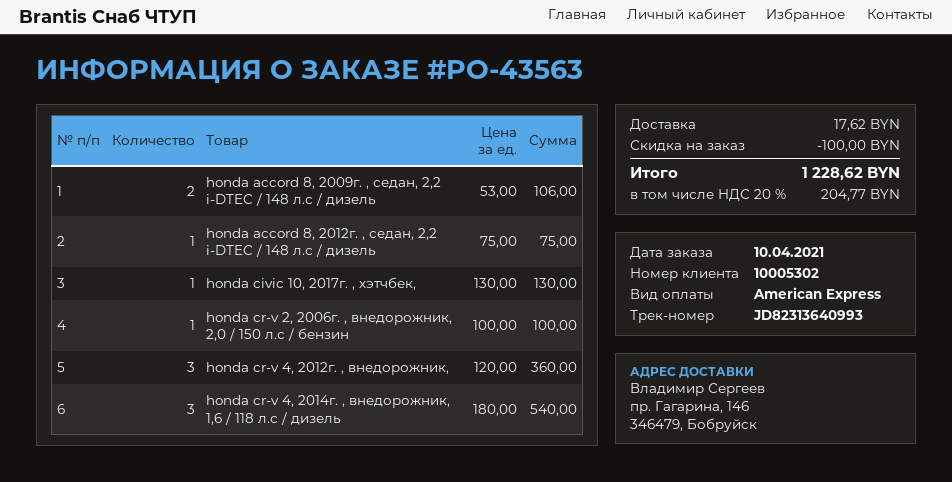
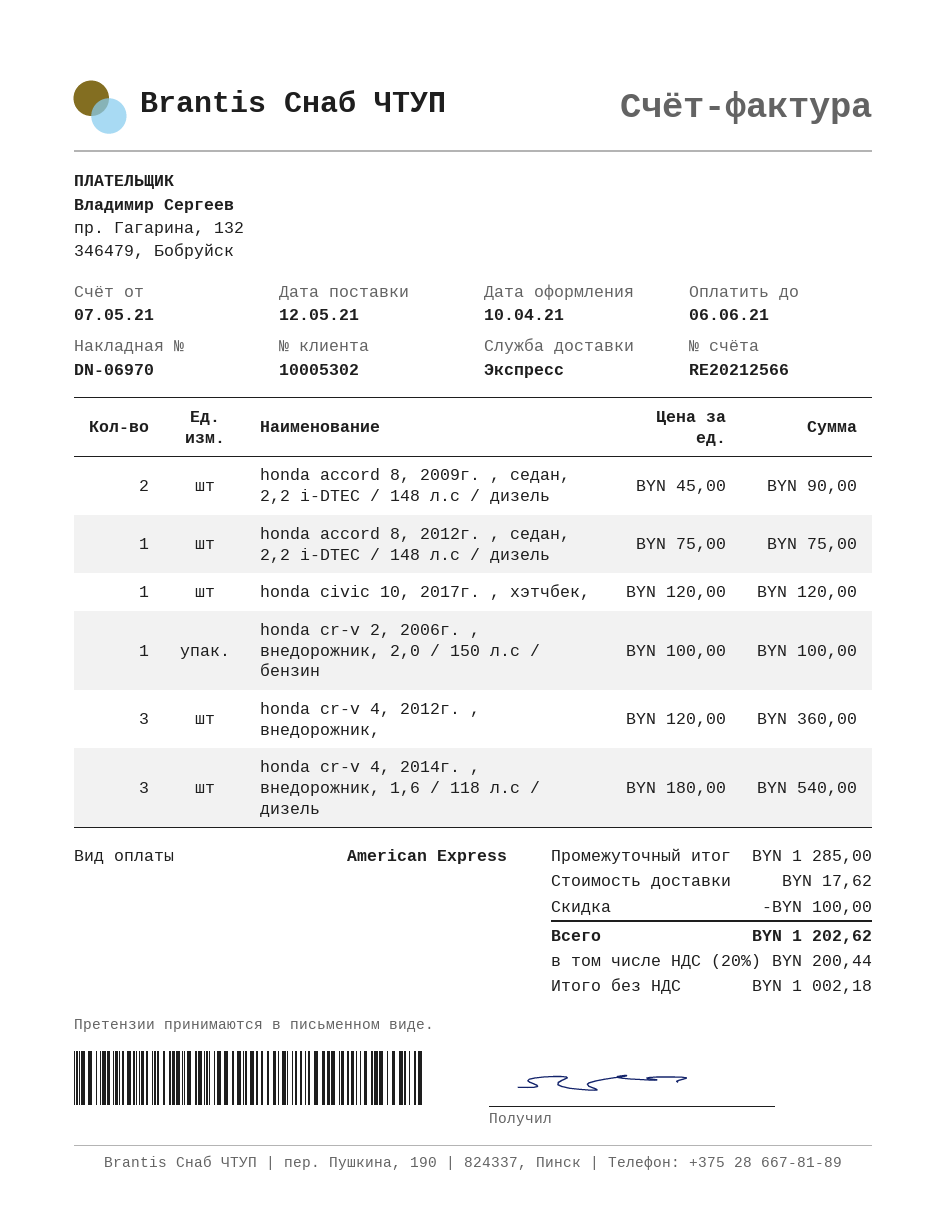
honda accord 8, 2009г. , седан, 2,2 i-DTEC / 148 л.с / дизель: 2 x 53.00 = 106.00 -> 2 x 45.00 = 90.00
honda civic 10, 2017г. , хэтчбек,: 1 x 130.00 = 130.00 -> 1 x 120.00 = 120.00
tax: 20% = 204.77 -> 20% = 200.44
total: 1228.62 -> 1202.62

